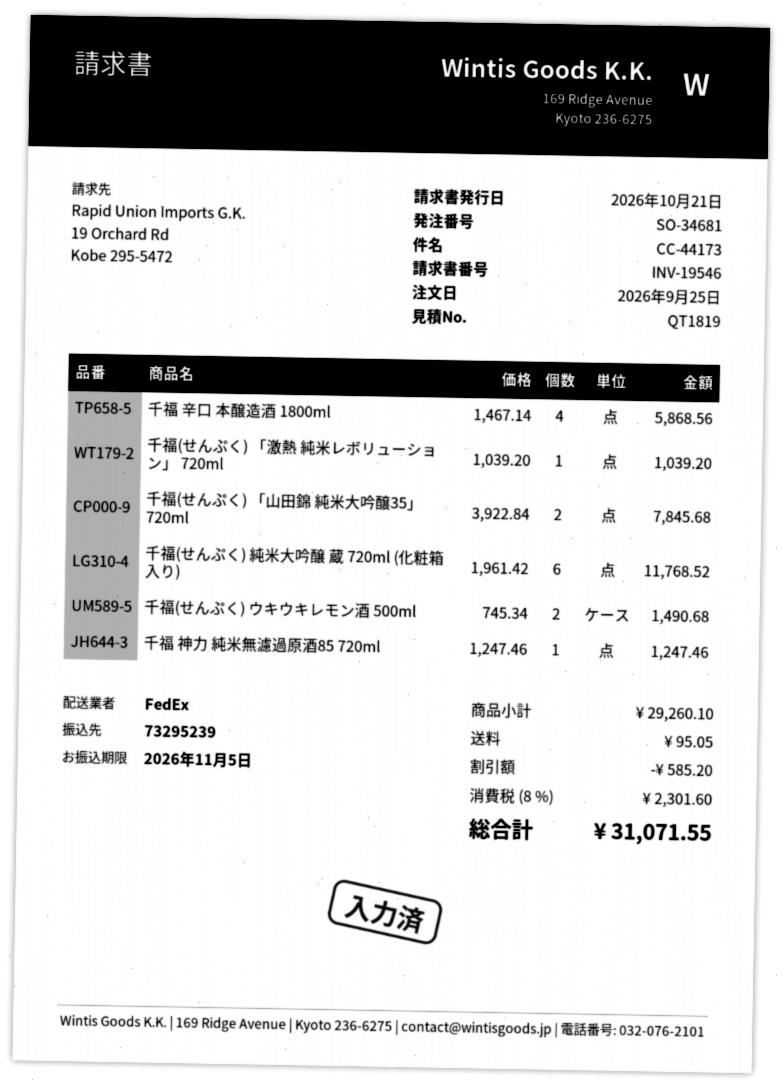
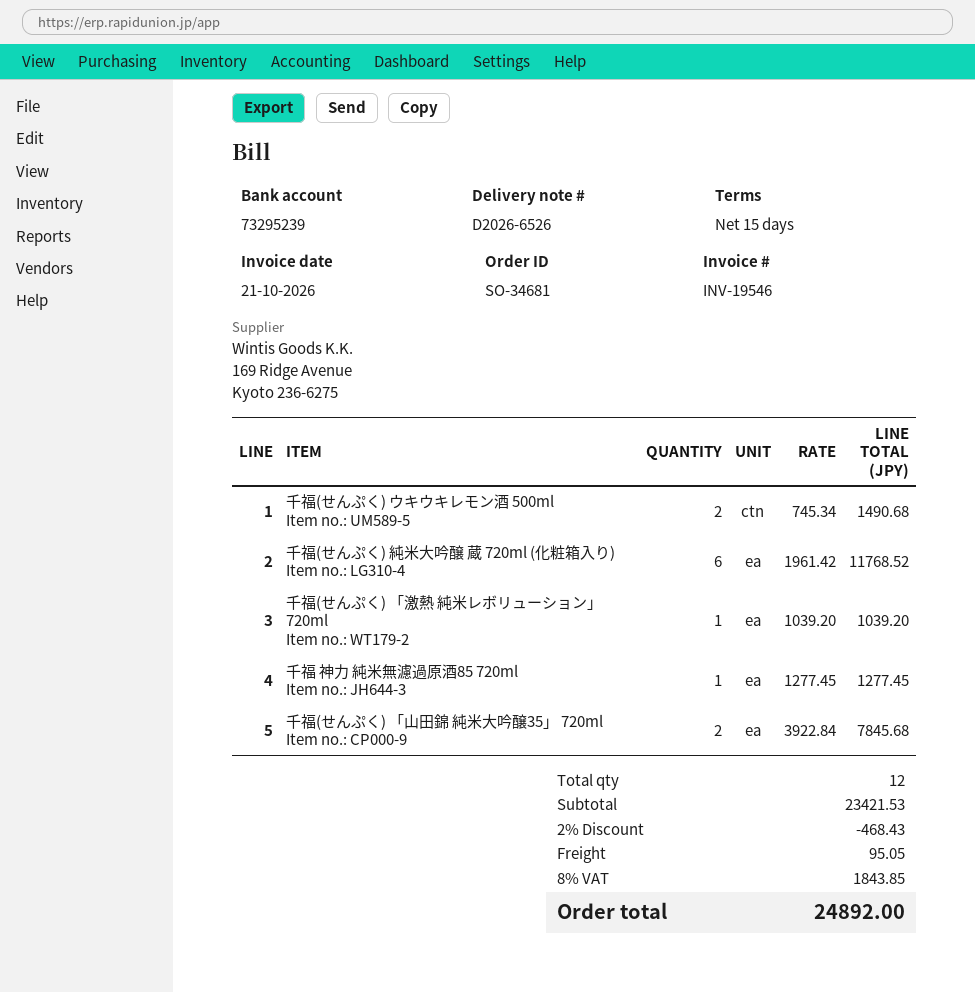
千福 辛口 本醸造酒 1800ml: 4 x 1467.14 = 5868.56 -> none
千福 神力 純米無濾過原酒85 720ml: 1 x 1247.46 = 1247.46 -> 1 x 1277.45 = 1277.45
subtotal: 29260.10 -> 23421.53
discount: 585.20 -> 468.43
tax: 8% = 2301.60 -> 8% = 1843.85
total: 31071.55 -> 24892.00

